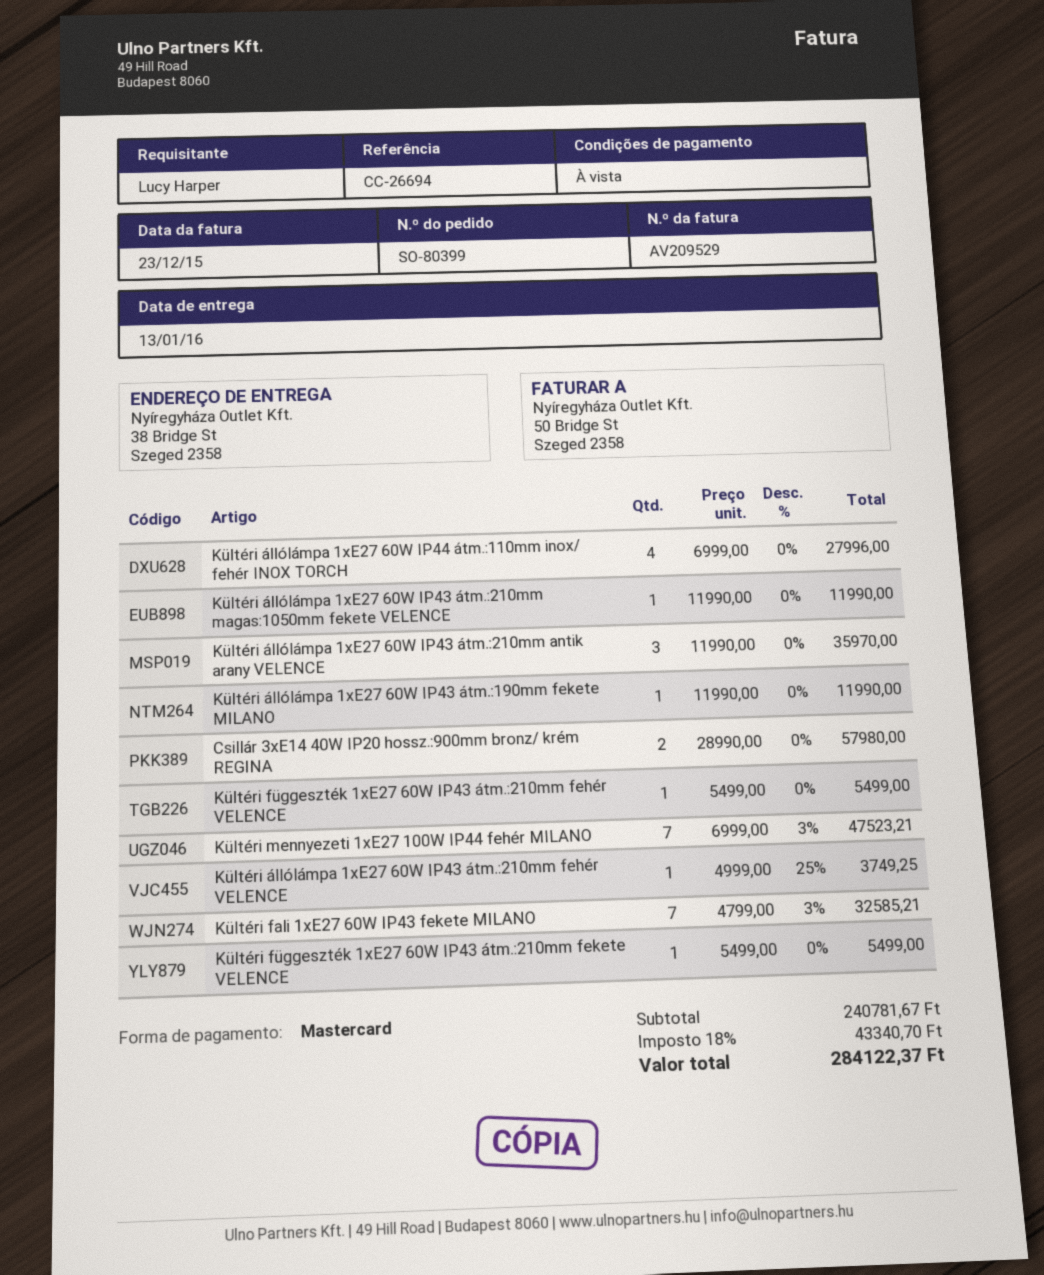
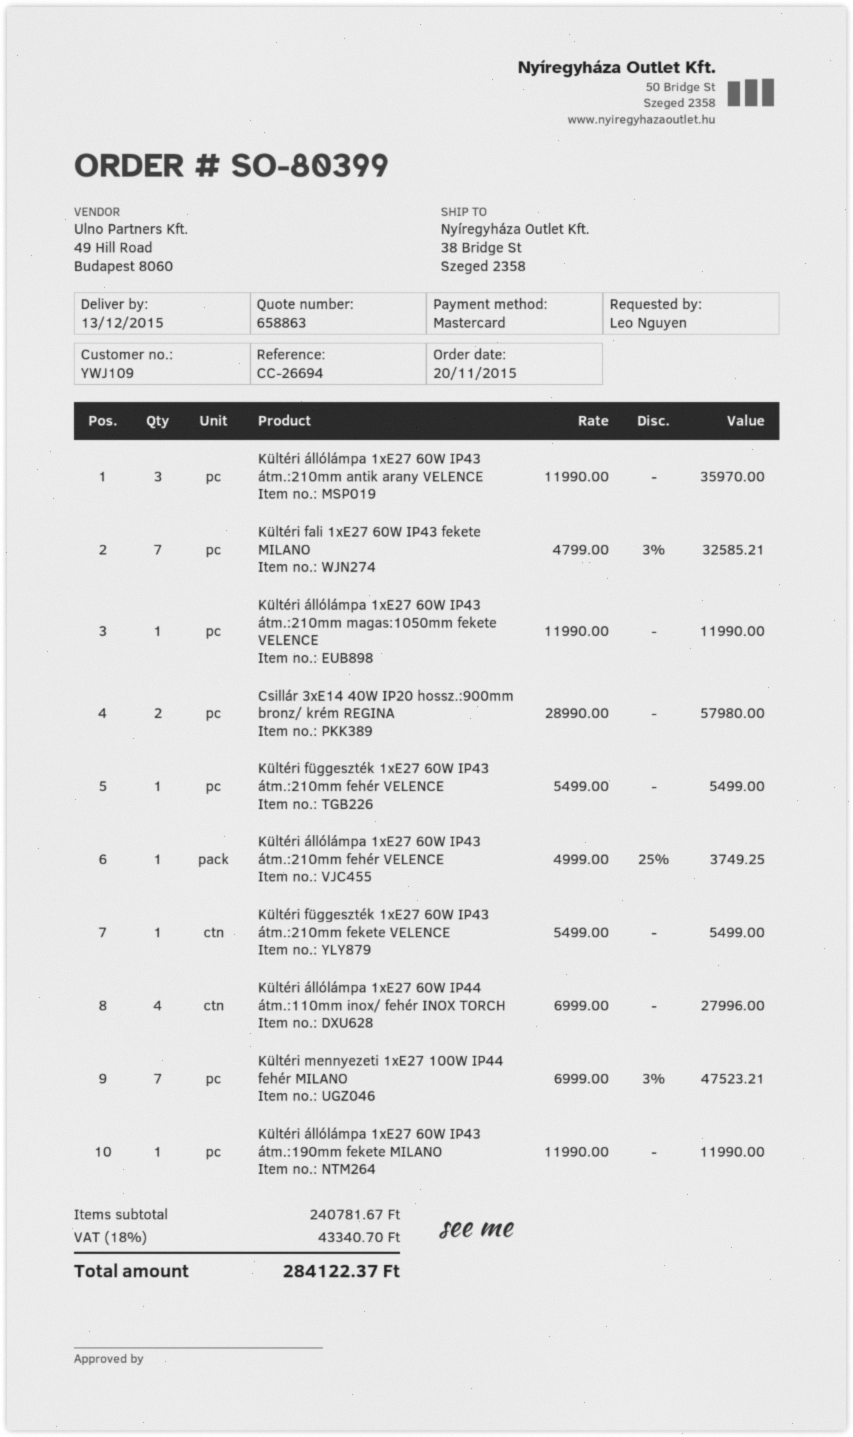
delivery date: 2016-01-13 -> 2015-12-13
ordered by: Lucy Harper -> Leo Nguyen

